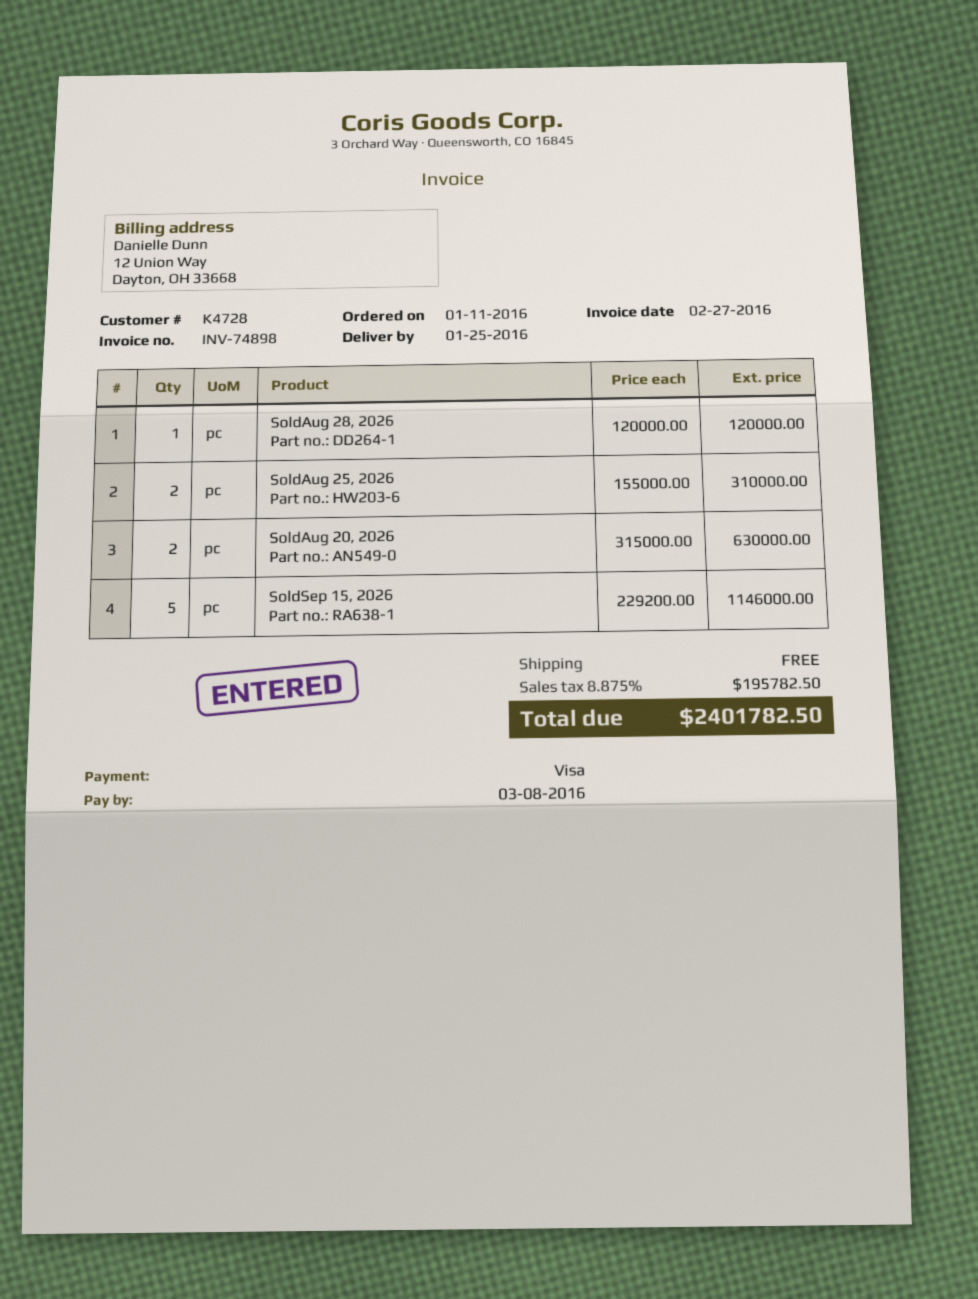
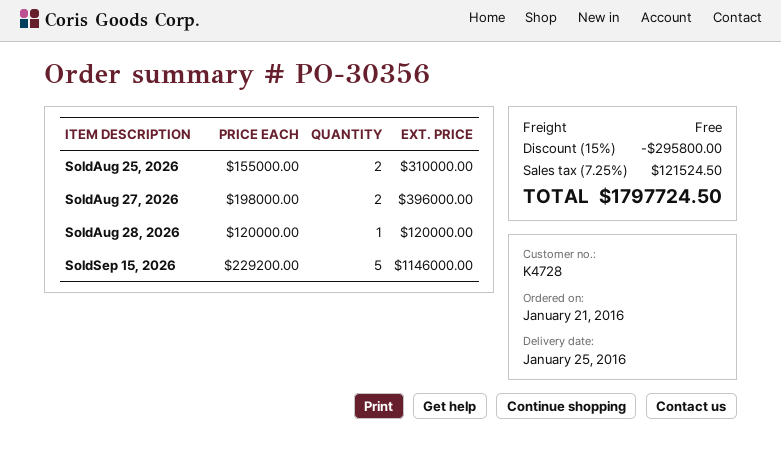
order date: 2016-01-11 -> 2016-01-21
SoldAug 20, 2026: 2 x 315000.00 = 630000.00 -> none
SoldAug 27, 2026: none -> 2 x 198000.00 = 396000.00
discount: none -> 15% = 295800.00
tax: 8.875% = 195782.50 -> 7.25% = 121524.50
total: 2401782.50 -> 1797724.50

